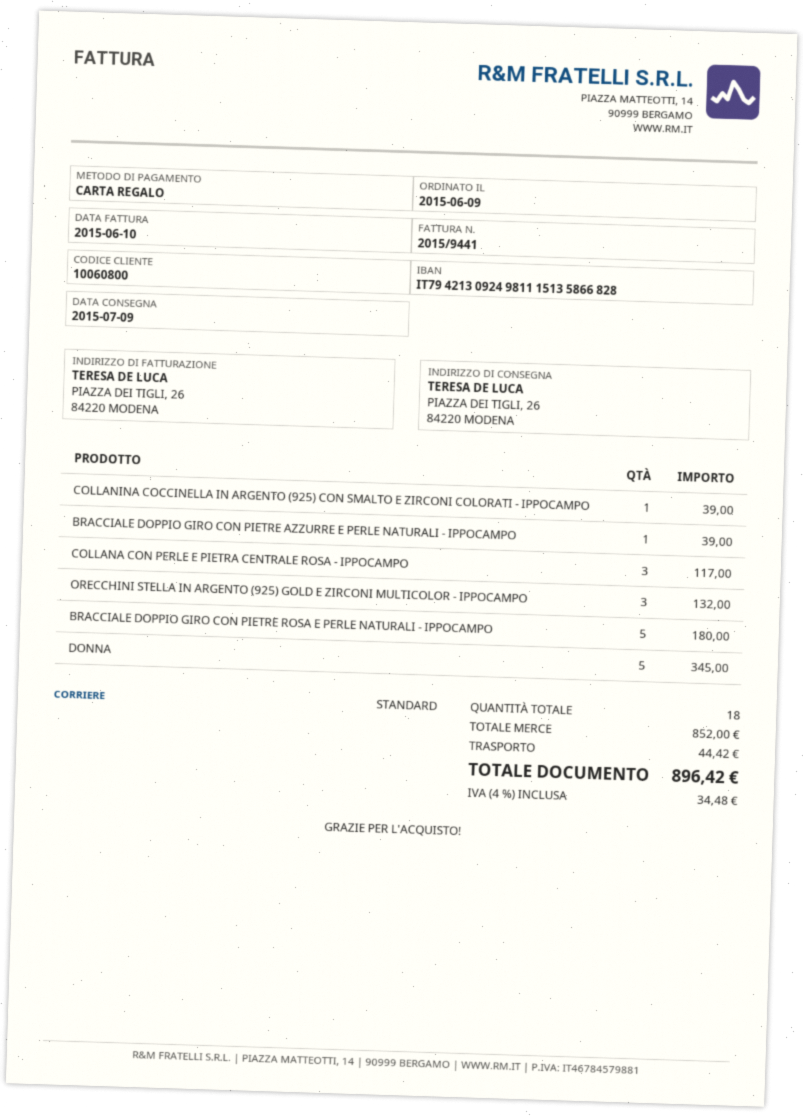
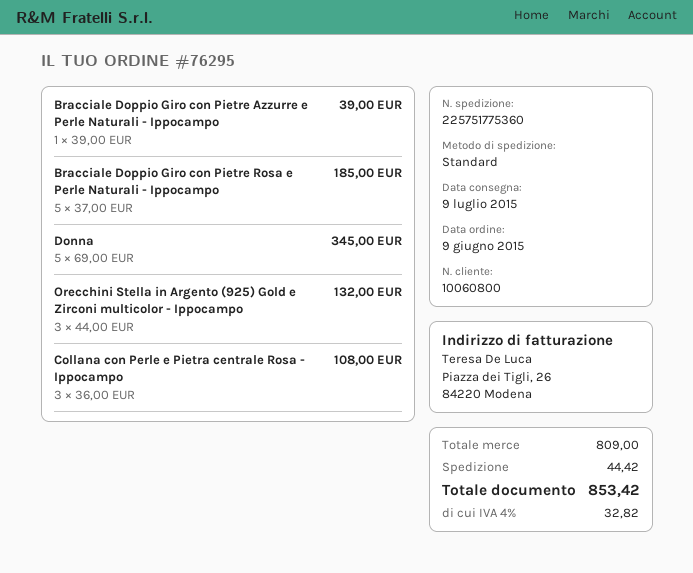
COLLANINA COCCINELLA IN ARGENTO (925) CON SMALTO E ZIRCONI COLORATI - IPPOCAMPO: 1 for 39.00 -> none
COLLANA CON PERLE E PIETRA CENTRALE ROSA - IPPOCAMPO: 3 for 117.00 -> 3 for 108.00
BRACCIALE DOPPIO GIRO CON PIETRE ROSA E PERLE NATURALI - IPPOCAMPO: 5 for 180.00 -> 5 for 185.00
subtotal: 852.00 -> 809.00
tax: 4% = 34.48 -> 4% = 32.82
total: 896.42 -> 853.42

